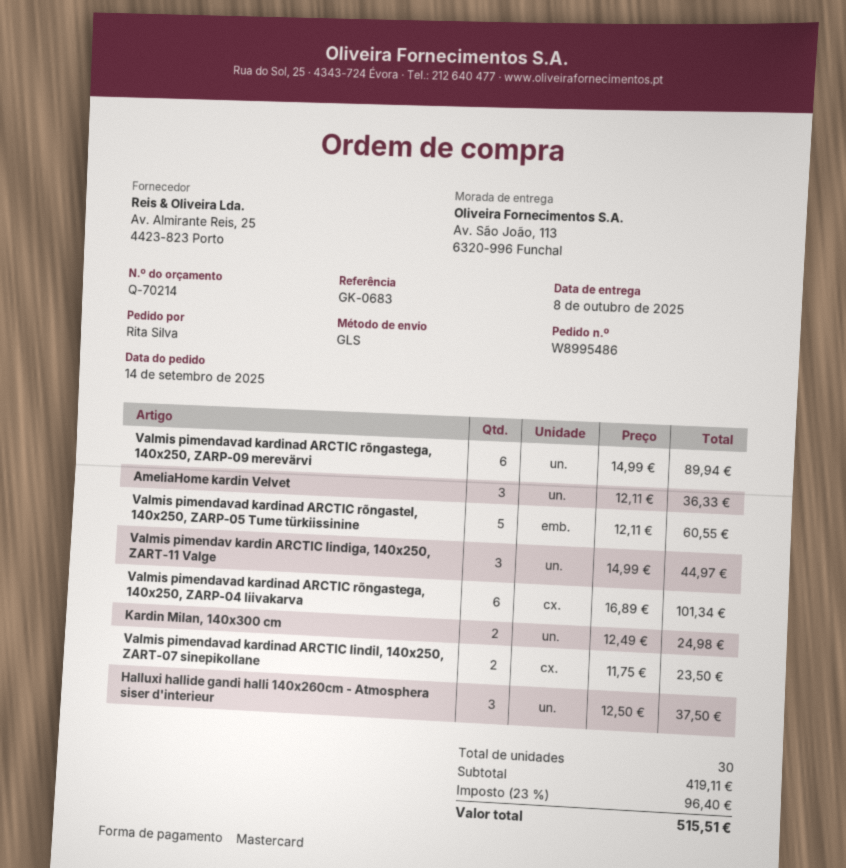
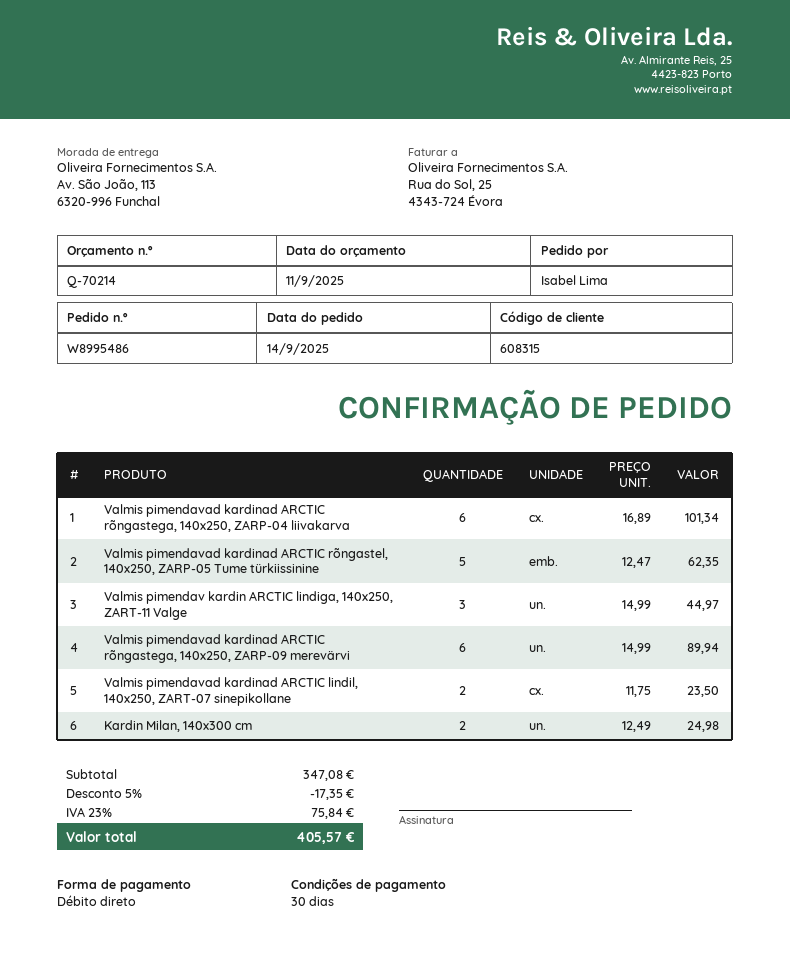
ordered by: Rita Silva -> Isabel Lima
payment method: Mastercard -> direct debit
AmeliaHome kardin Velvet: 3 x 12.11 = 36.33 -> none
Valmis pimendavad kardinad ARCTIC rõngastel, 140x250, ZARP-05 Tume türkiissinine: 5 x 12.11 = 60.55 -> 5 x 12.47 = 62.35
Halluxi hallide gandi halli 140x260cm - Atmosphera siser d'interieur: 3 x 12.50 = 37.50 -> none
subtotal: 419.11 -> 347.08
discount: none -> 5% = 17.35
tax: 23% = 96.40 -> 23% = 75.84
total: 515.51 -> 405.57

